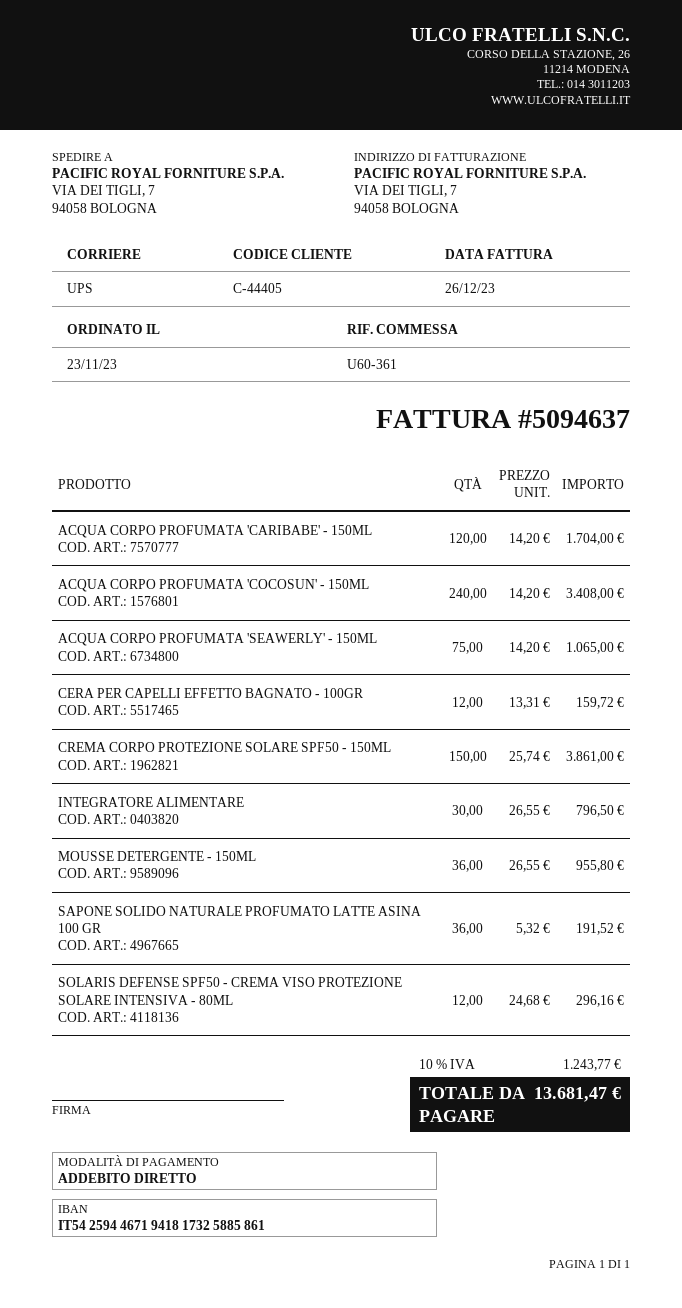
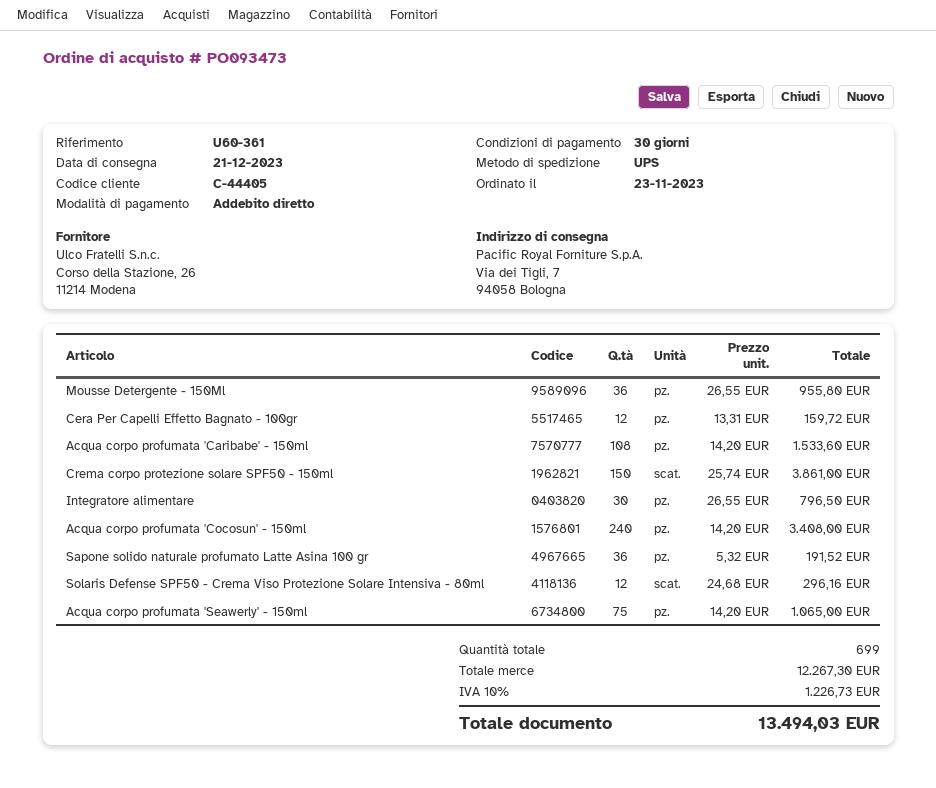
ACQUA CORPO PROFUMATA 'CARIBABE' - 150ML: 120 x 14.20 = 1704.00 -> 108 x 14.20 = 1533.60
tax: 10% = 1243.77 -> 10% = 1226.73
total: 13681.47 -> 13494.03

